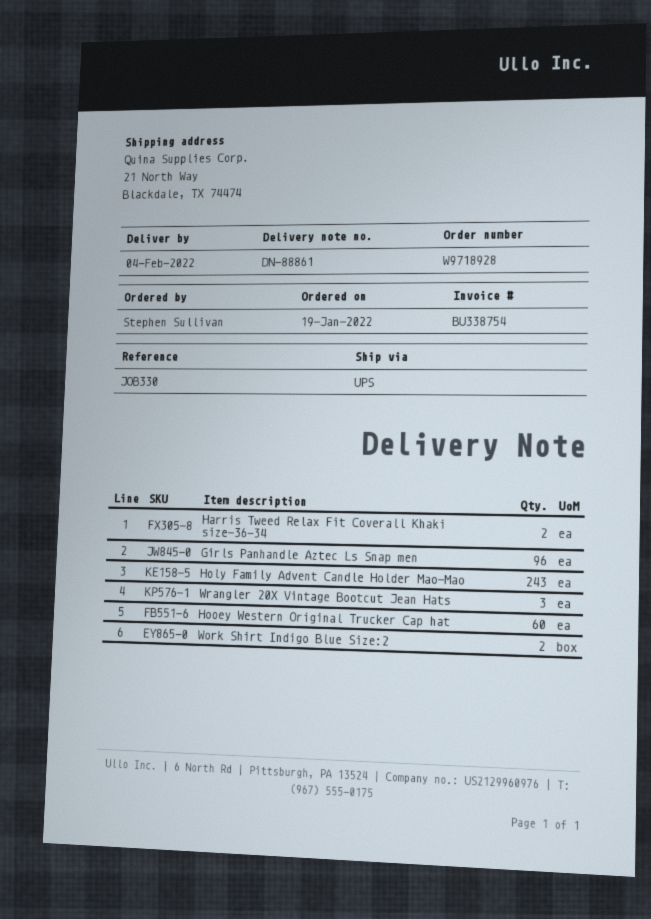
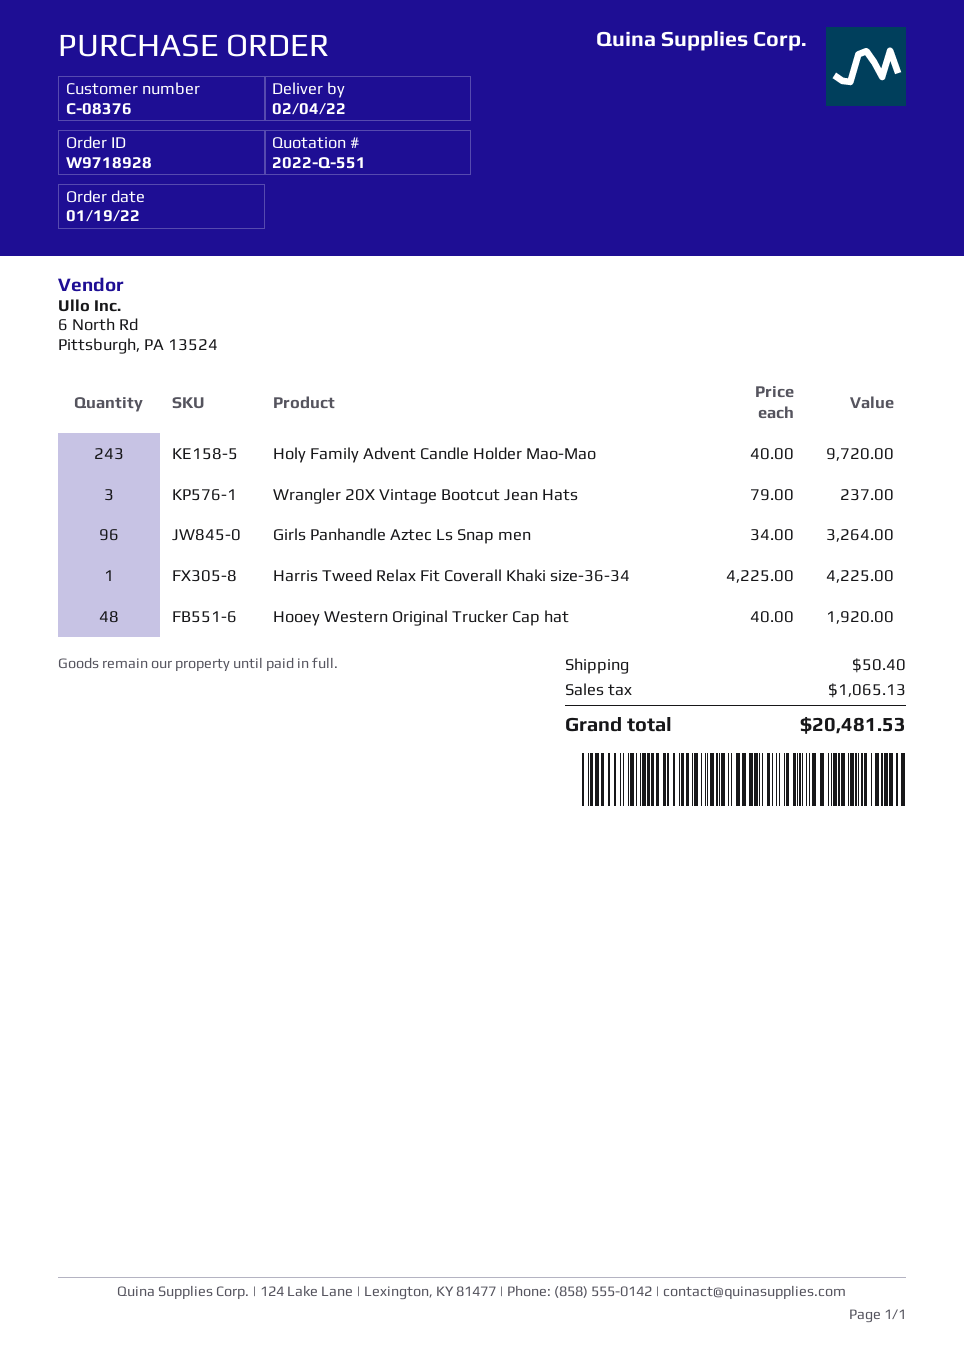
Harris Tweed Relax Fit Coverall Khaki size-36-34: 2 -> 1
Hooey Western Original Trucker Cap hat: 60 -> 48
Work Shirt Indigo Blue Size:2: 2 -> none

